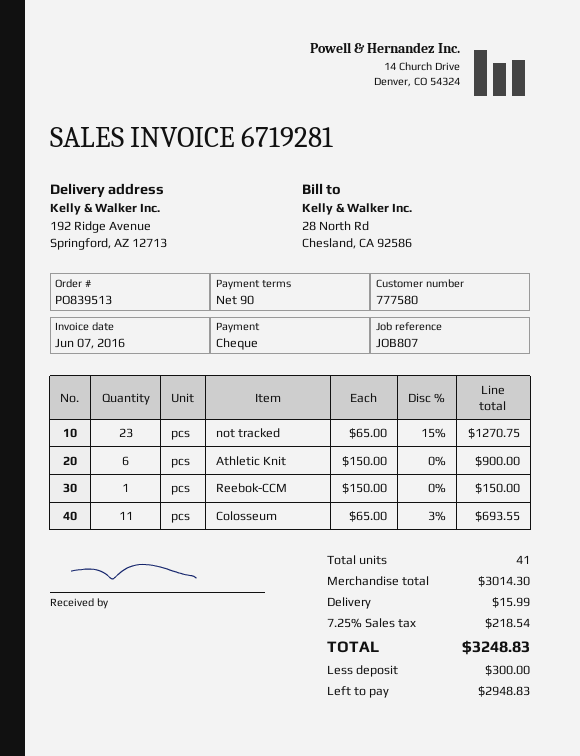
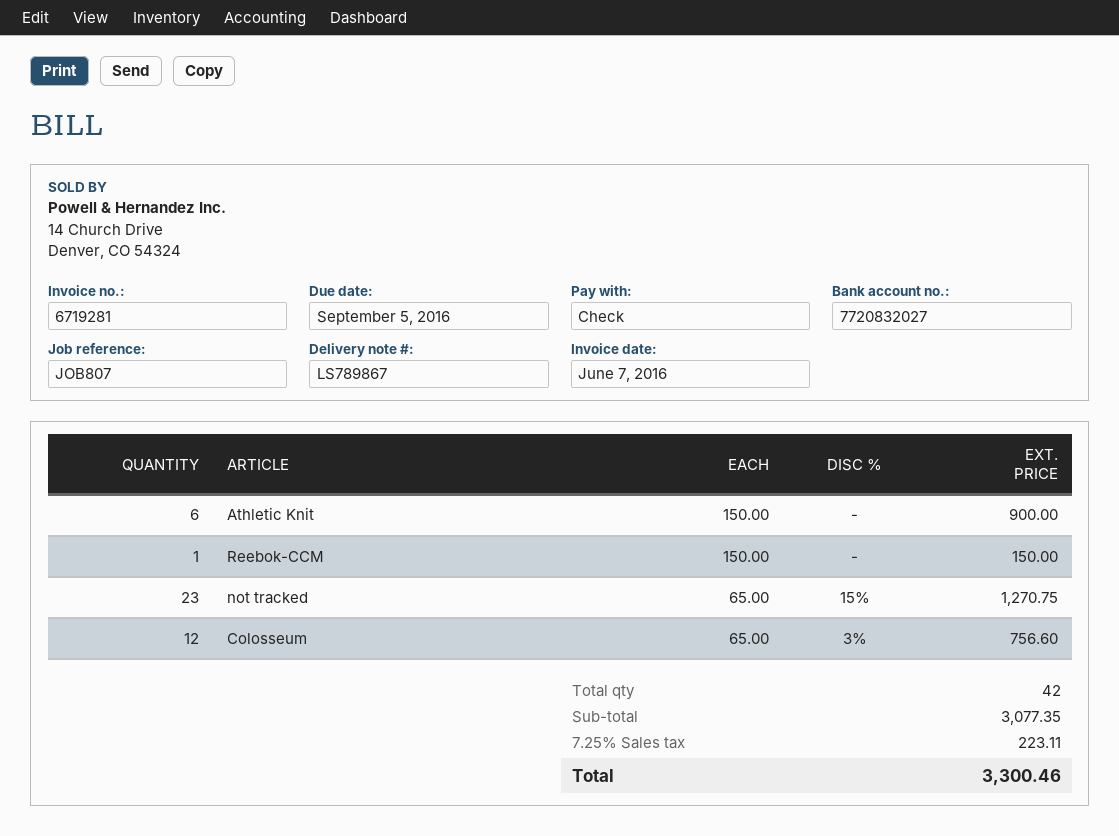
Colosseum: 11 x 65.00 - 3% = 693.55 -> 12 x 65.00 - 3% = 756.60
total quantity: 41 -> 42
subtotal: 3014.30 -> 3077.35
shipping: 15.99 -> none
tax: 7.25% = 218.54 -> 7.25% = 223.11
total: 3248.83 -> 3300.46

